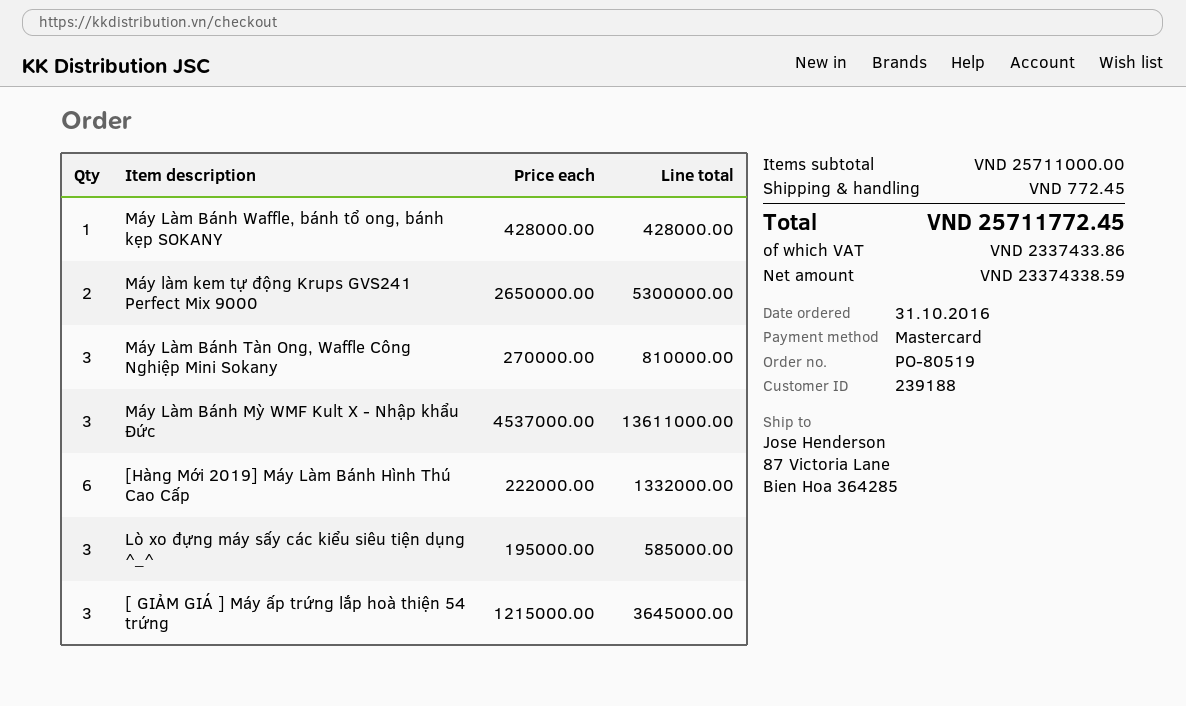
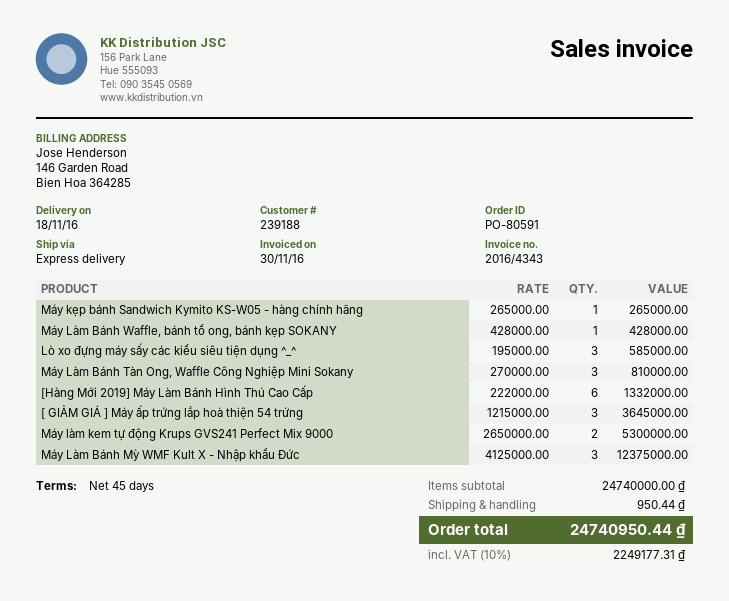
order number: PO-80519 -> PO-80591
Máy Làm Bánh Mỳ WMF Kult X - Nhập khẩu Đức: 3 x 4537000.00 = 13611000.00 -> 3 x 4125000.00 = 12375000.00
Máy kẹp bánh Sandwich Kymito KS-W05 - hàng chính hãng: none -> 1 x 265000.00 = 265000.00
subtotal: 25711000.00 -> 24740000.00
shipping: 772.45 -> 950.44
tax: 2337433.86 -> 2249177.31
total: 25711772.45 -> 24740950.44

